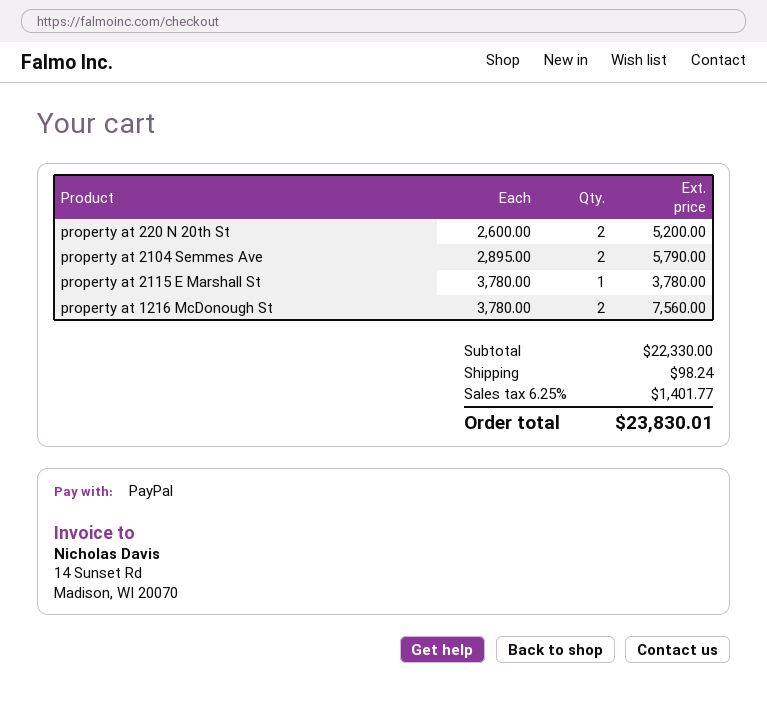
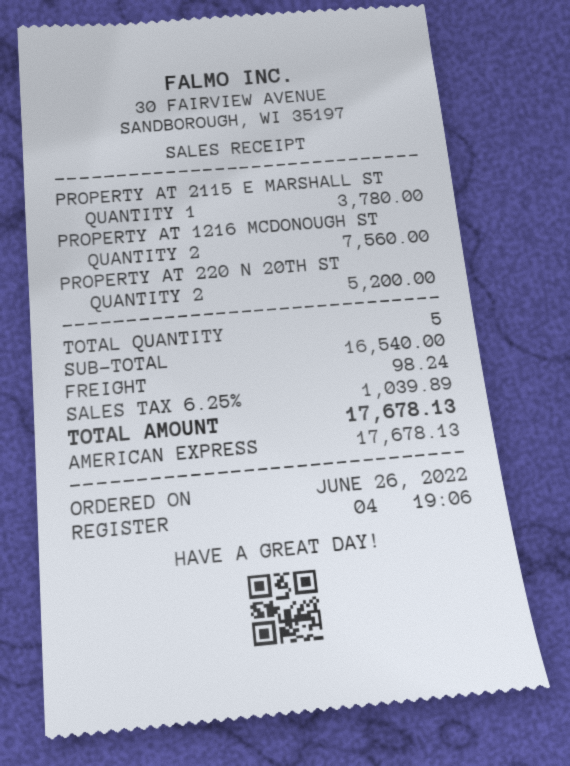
payment method: PayPal -> American Express
property at 2104 Semmes Ave: 2 for 5790.00 -> none
subtotal: 22330.00 -> 16540.00
tax: 6.25% = 1401.77 -> 6.25% = 1039.89
total: 23830.01 -> 17678.13

